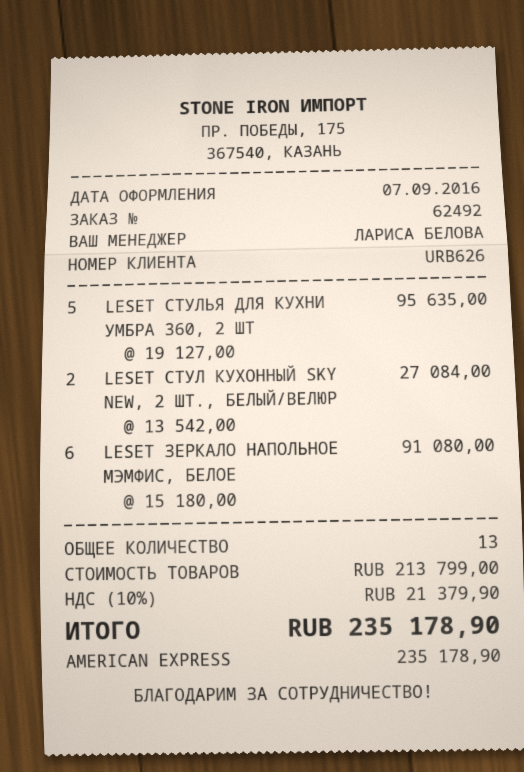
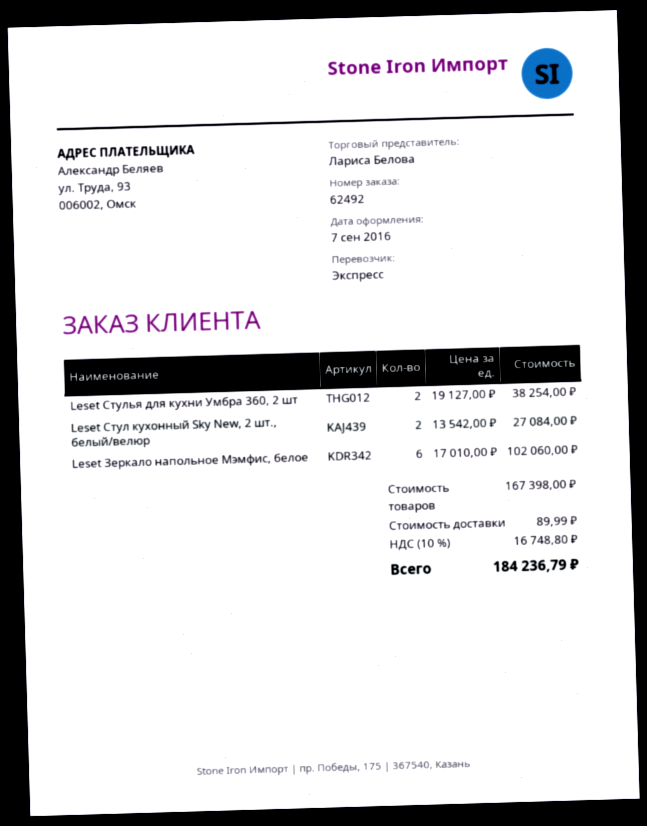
LESET СТУЛЬЯ ДЛЯ КУХНИ УМБРА 360, 2 ШТ: 5 x 19127.00 = 95635.00 -> 2 x 19127.00 = 38254.00
LESET ЗЕРКАЛО НАПОЛЬНОЕ МЭМФИС, БЕЛОЕ: 6 x 15180.00 = 91080.00 -> 6 x 17010.00 = 102060.00
subtotal: 213799.00 -> 167398.00
shipping: none -> 89.99
tax: 10% = 21379.90 -> 10% = 16748.80
total: 235178.90 -> 184236.79

